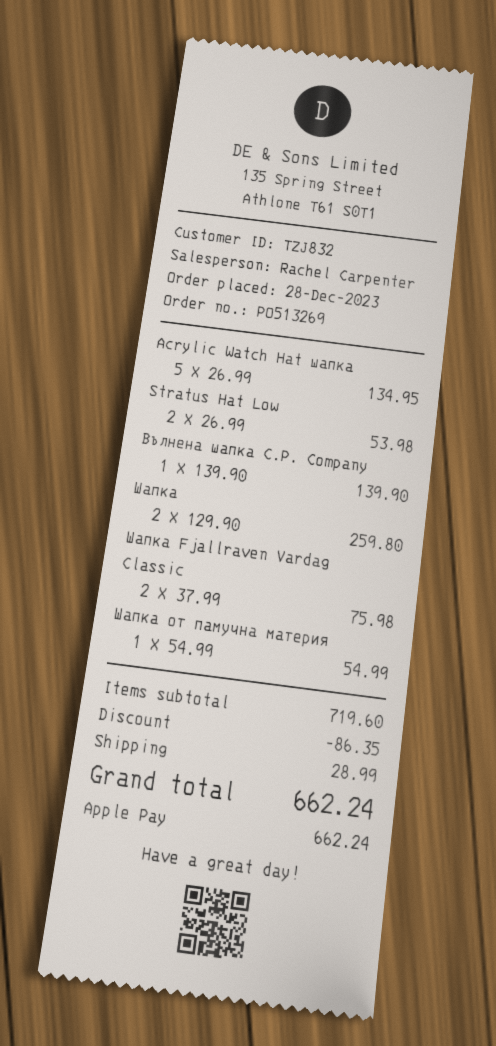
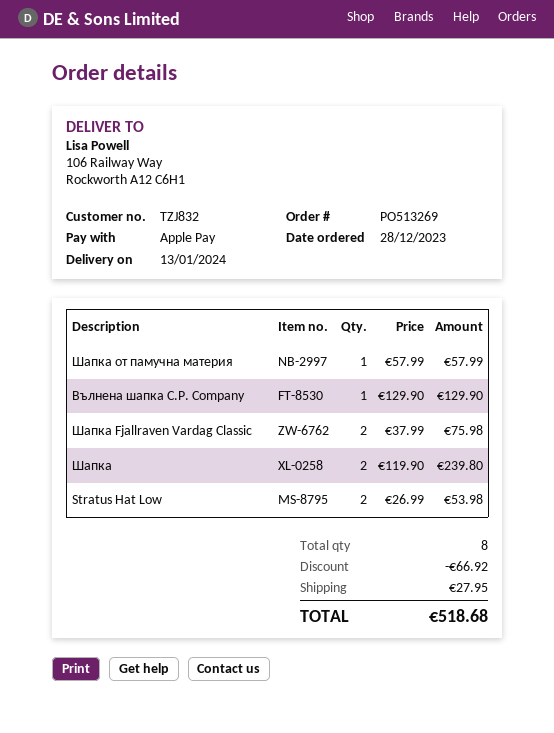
Acrylic Watch Hat шапка: 5 x 26.99 = 134.95 -> none
Вълнена шапка C.P. Company: 1 x 139.90 = 139.90 -> 1 x 129.90 = 129.90
Шапка: 2 x 129.90 = 259.80 -> 2 x 119.90 = 239.80
Шапка от памучна материя: 1 x 54.99 = 54.99 -> 1 x 57.99 = 57.99
discount: 86.35 -> 66.92
shipping: 28.99 -> 27.95
total: 662.24 -> 518.68

